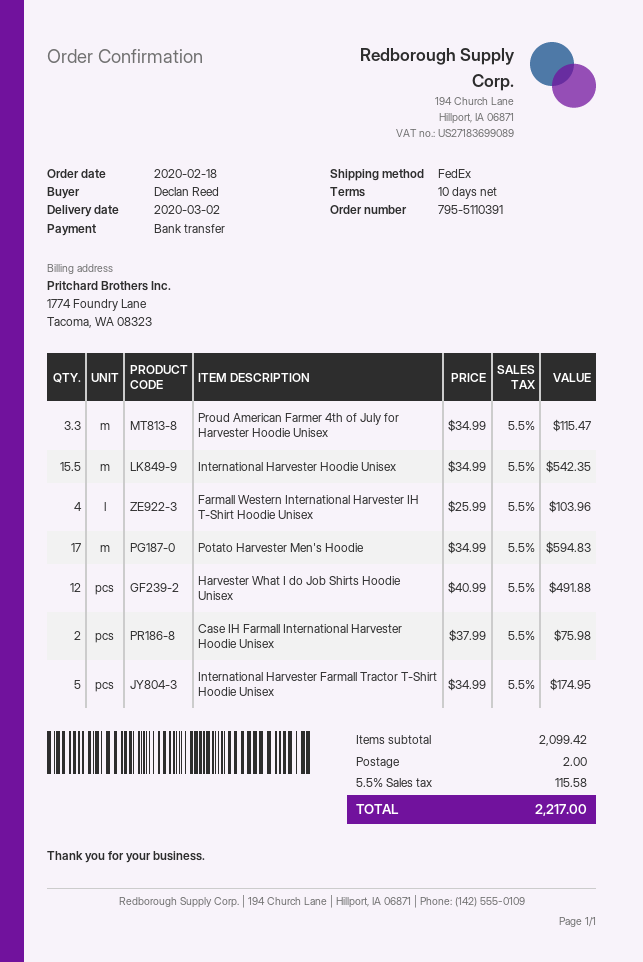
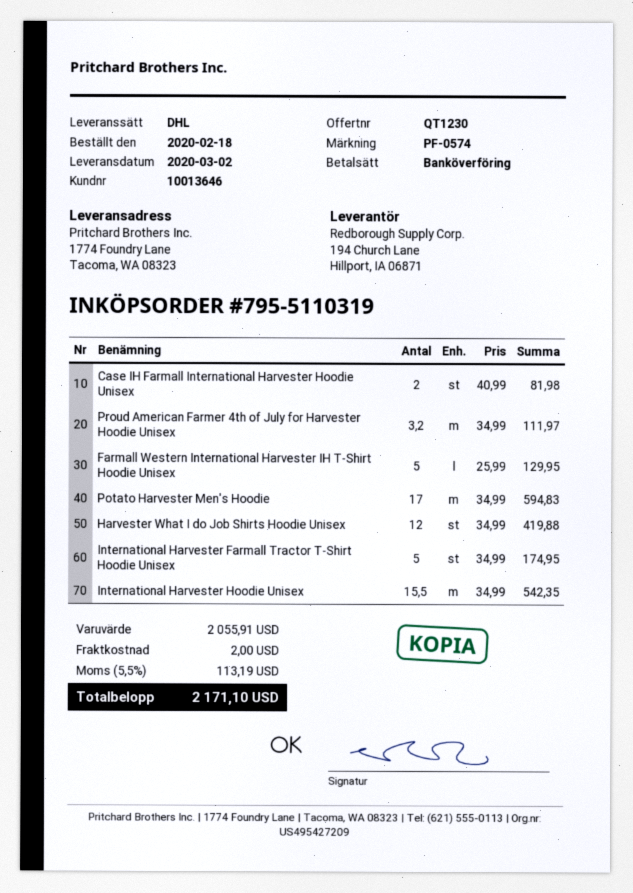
order number: 795-5110391 -> 795-5110319
shipping method: FedEx -> DHL
Proud American Farmer 4th of July for Harvester Hoodie Unisex: 3.3 x 34.99 = 115.47 -> 3.2 x 34.99 = 111.97
Farmall Western International Harvester IH T-Shirt Hoodie Unisex: 4 x 25.99 = 103.96 -> 5 x 25.99 = 129.95
Harvester What I do Job Shirts Hoodie Unisex: 12 x 40.99 = 491.88 -> 12 x 34.99 = 419.88
Case IH Farmall International Harvester Hoodie Unisex: 2 x 37.99 = 75.98 -> 2 x 40.99 = 81.98
subtotal: 2099.42 -> 2055.91
tax: 5.5% = 115.58 -> 5.5% = 113.19
total: 2217.00 -> 2171.10

